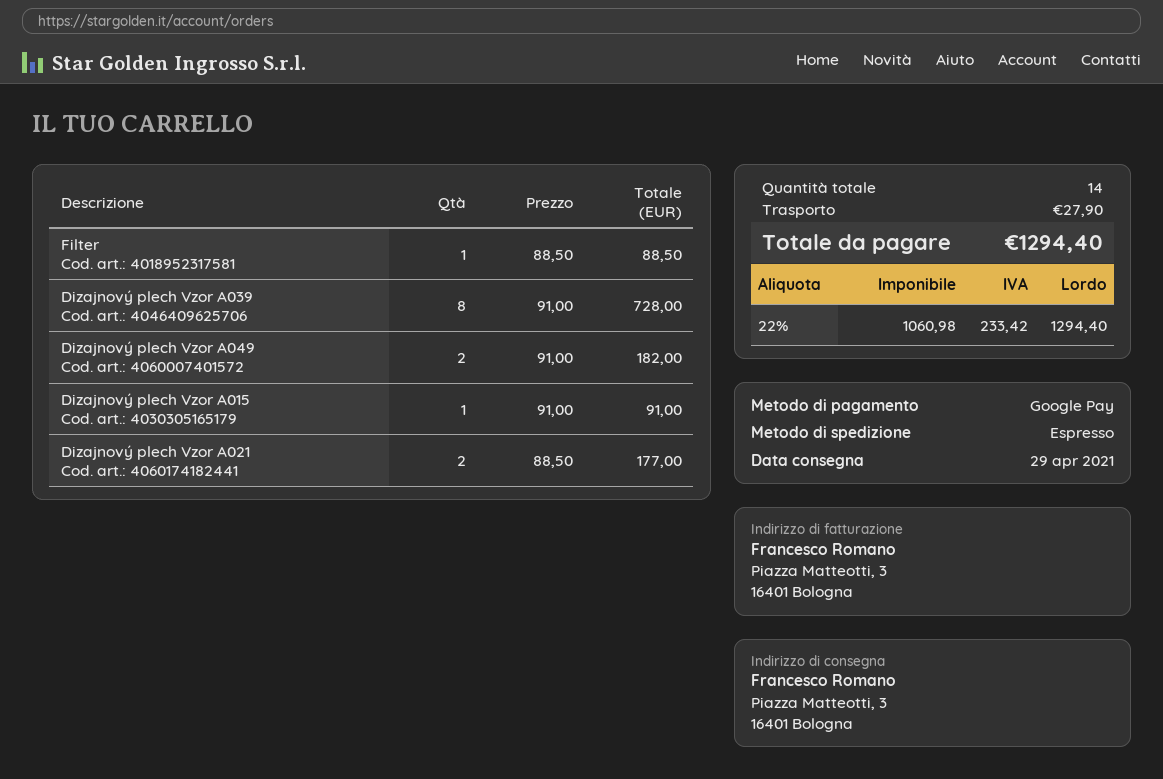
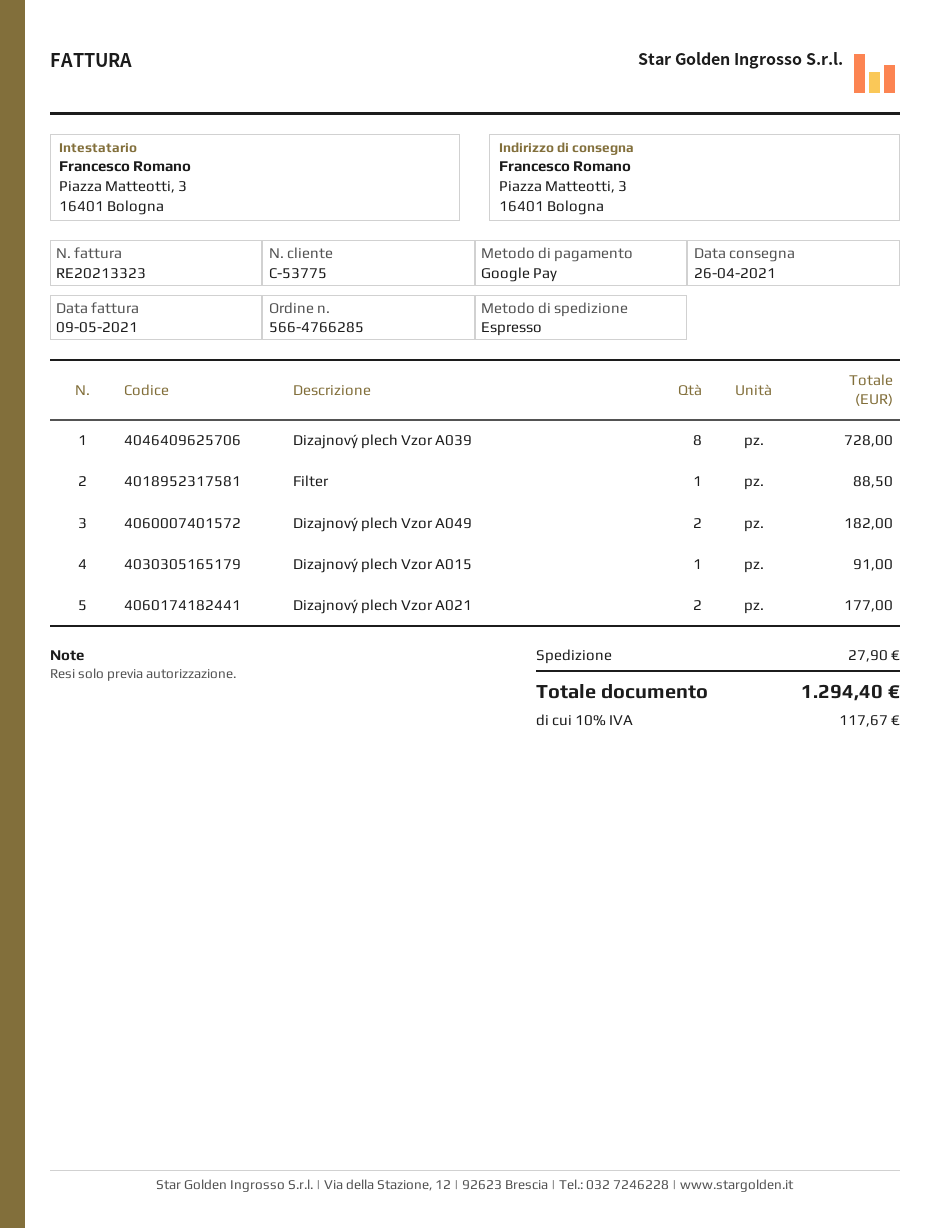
delivery date: 2021-04-29 -> 2021-04-26
tax: 22% = 233.42 -> 10% = 117.67

